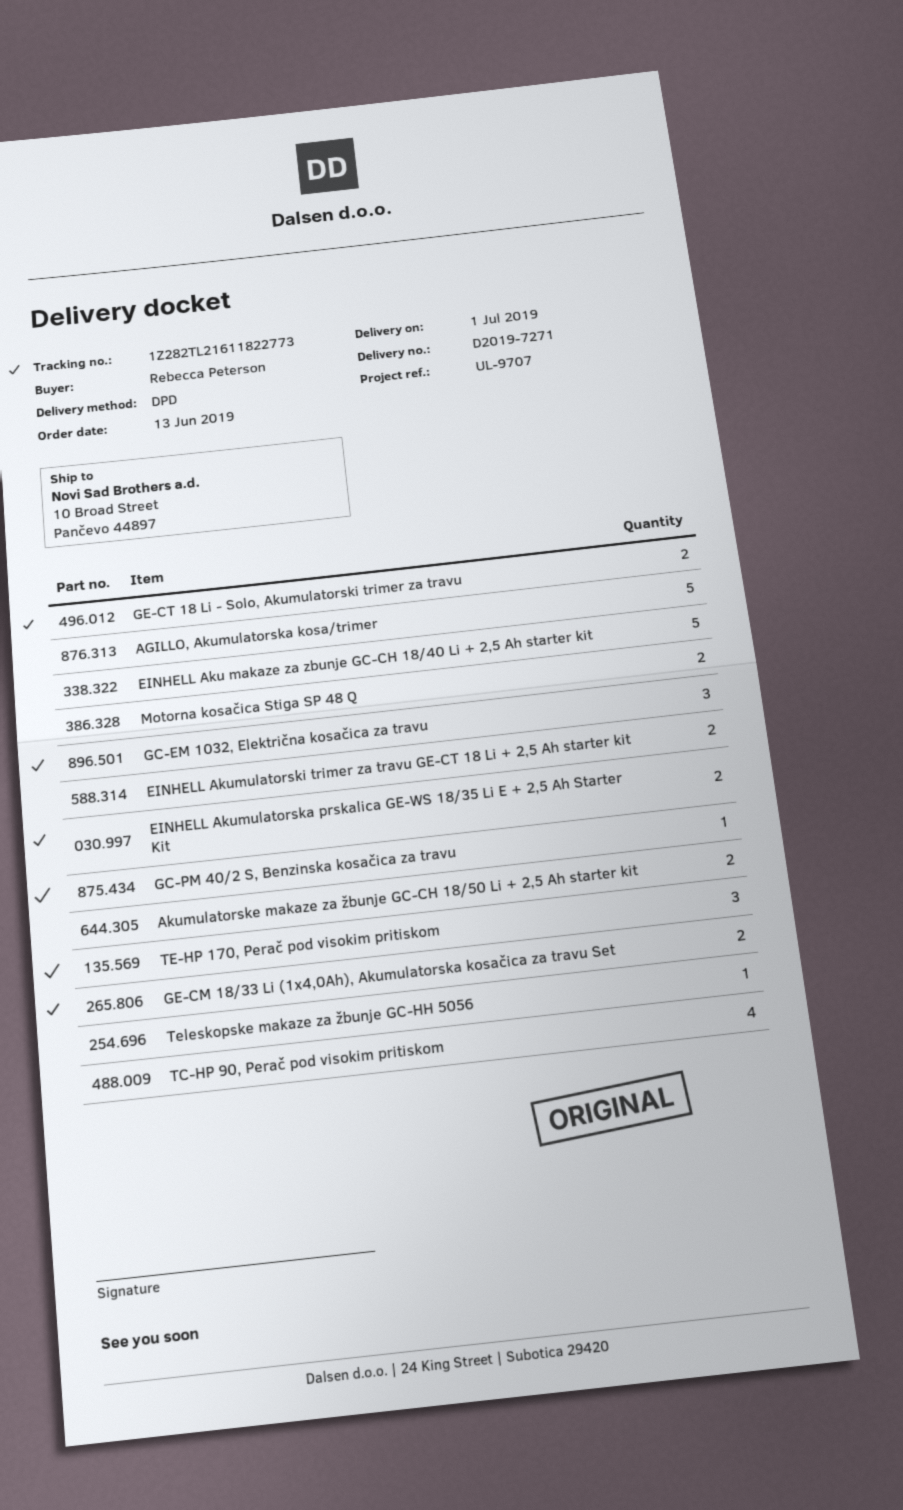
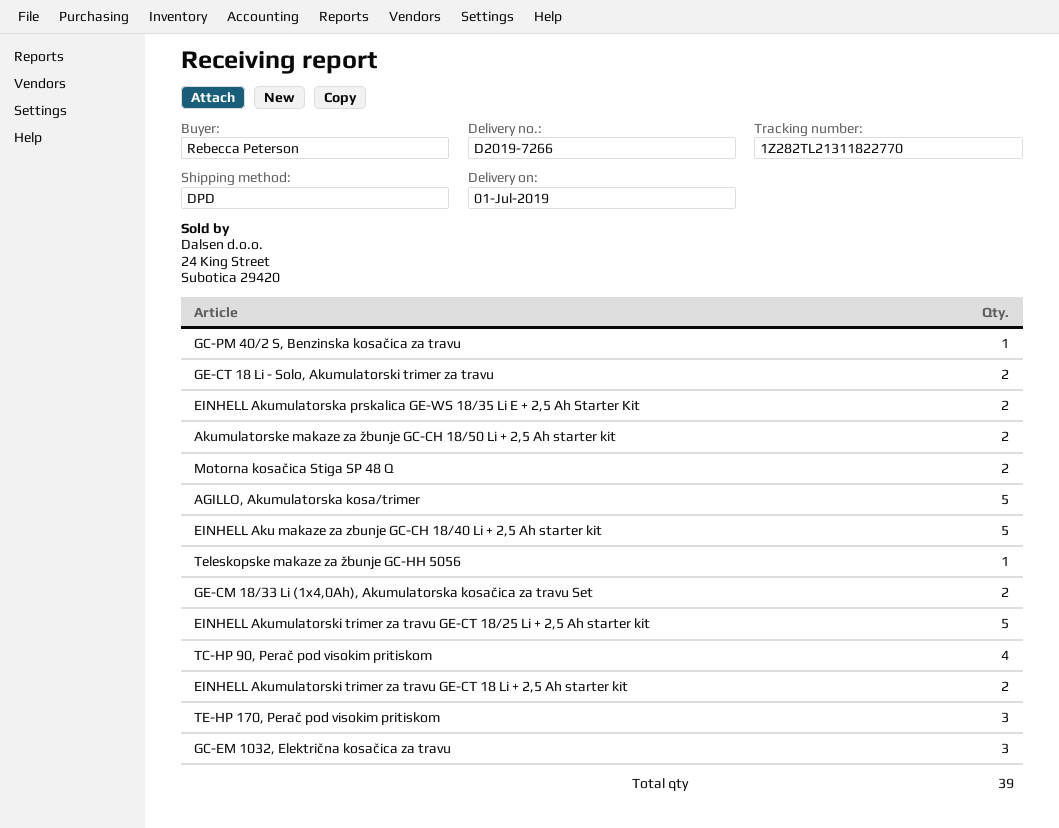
delivery note number: D2019-7271 -> D2019-7266
tracking number: 1Z282TL21611822773 -> 1Z282TL21311822770
EINHELL Akumulatorski trimer za travu GE-CT 18/25 Li + 2,5 Ah starter kit: none -> 5

